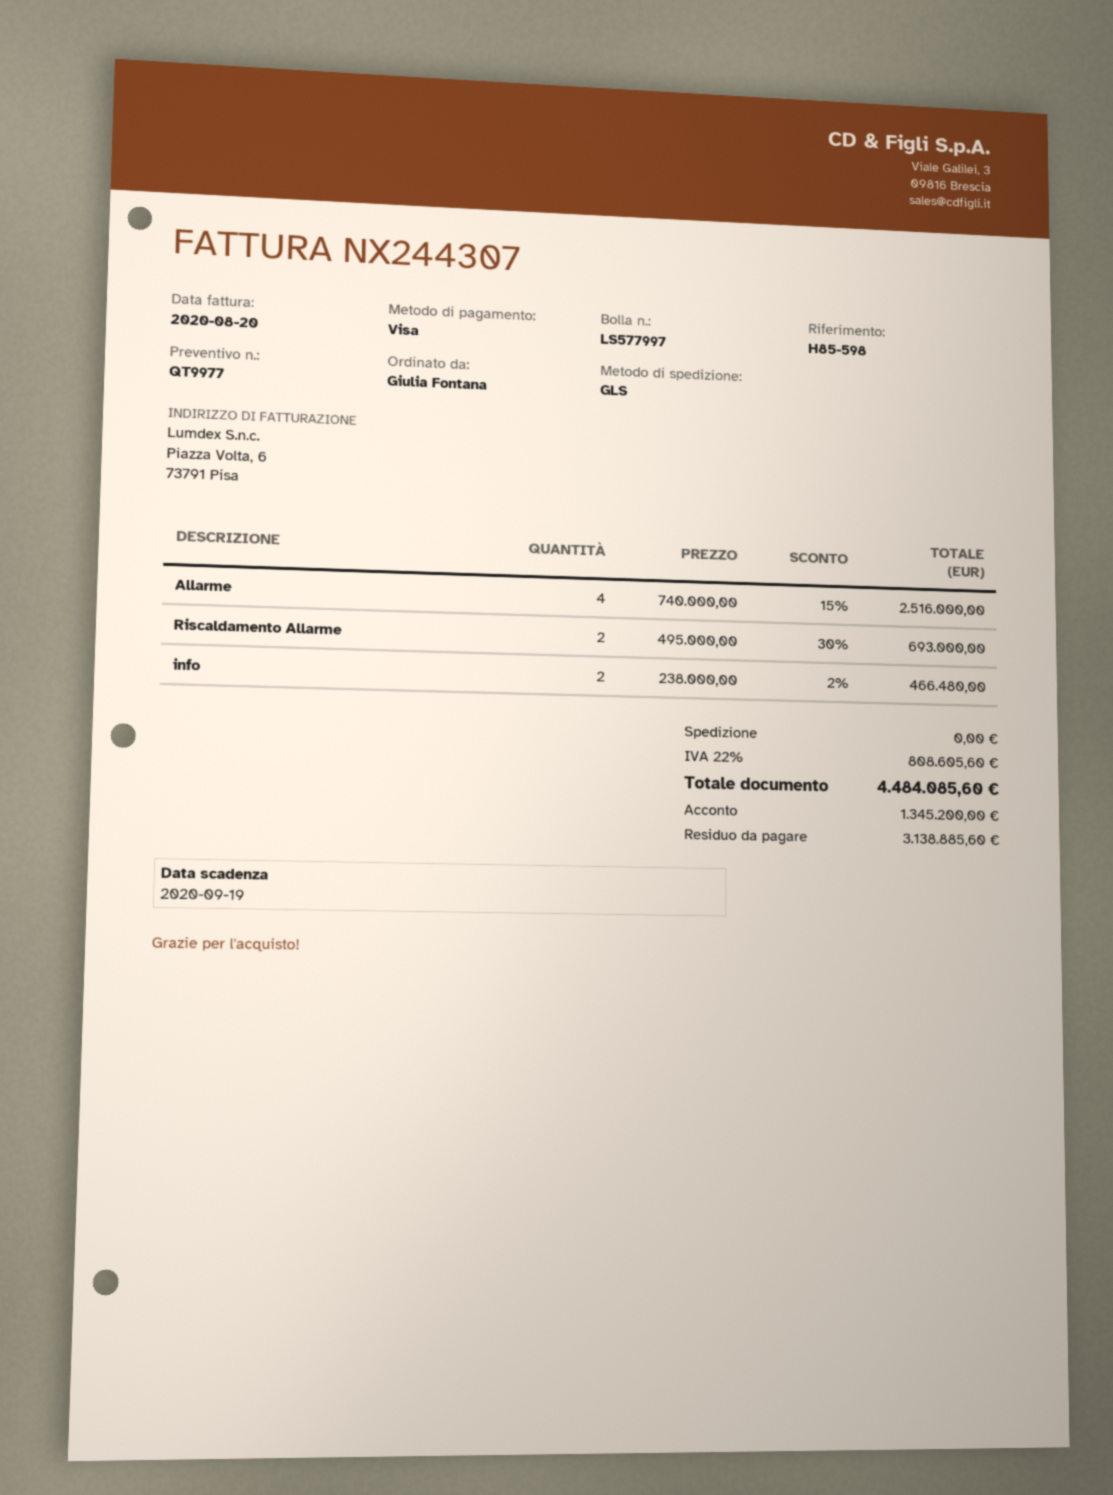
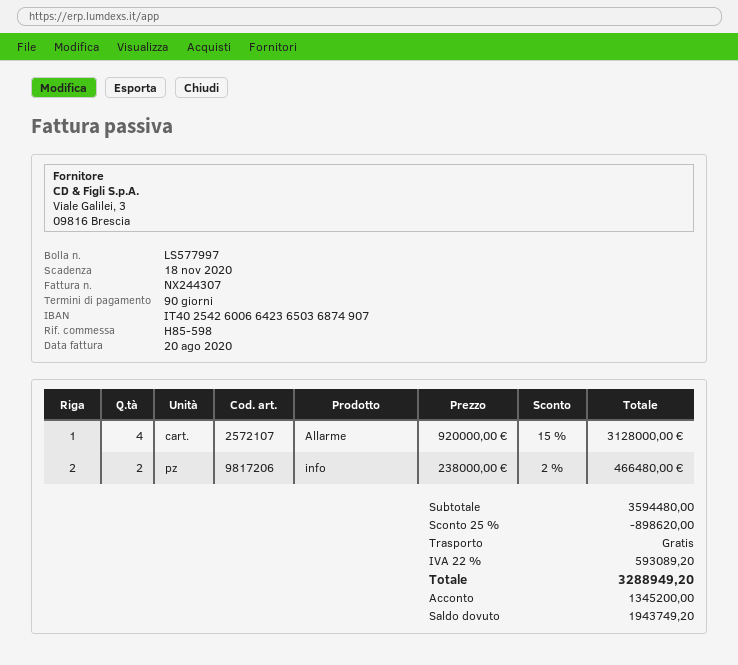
due date: 2020-09-19 -> 2020-11-18
Allarme: 4 x 740000.00 - 15% = 2516000.00 -> 4 x 920000.00 - 15% = 3128000.00
Riscaldamento Allarme: 2 x 495000.00 - 30% = 693000.00 -> none
discount: none -> 25% = 898620.00
tax: 22% = 808605.60 -> 22% = 593089.20
total: 4484085.60 -> 3288949.20
balance: 3138885.60 -> 1943749.20

